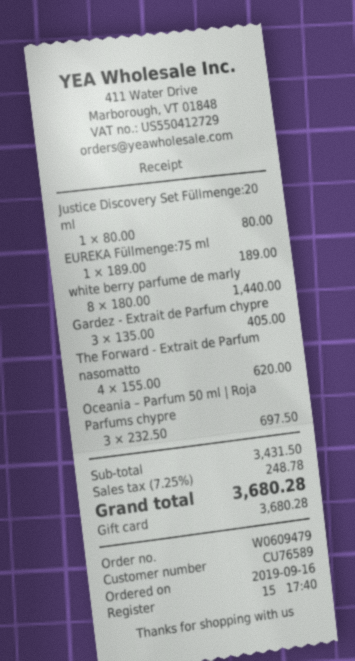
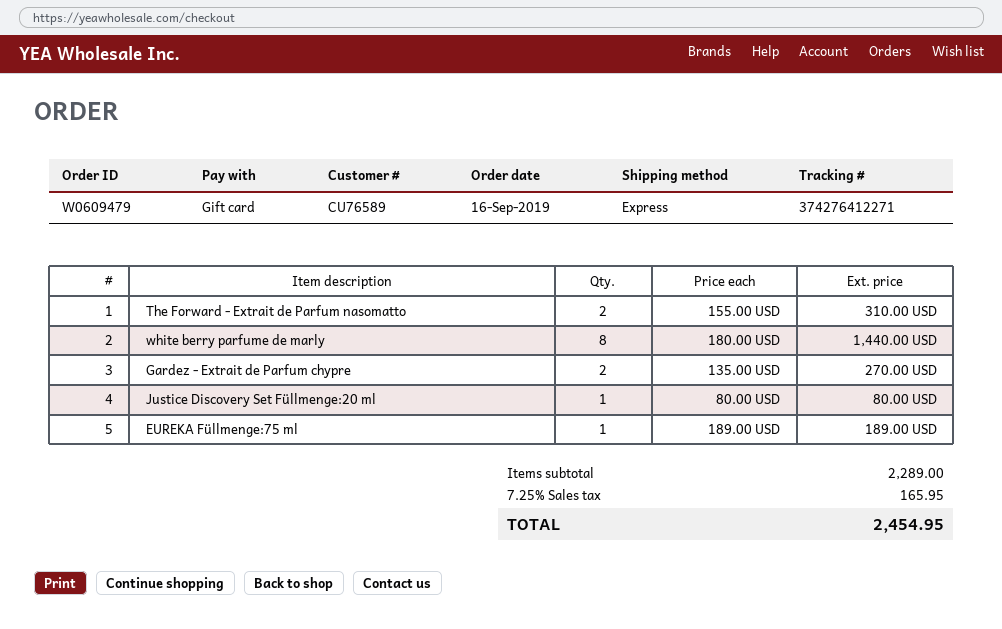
Gardez - Extrait de Parfum chypre: 3 x 135.00 = 405.00 -> 2 x 135.00 = 270.00
The Forward - Extrait de Parfum nasomatto: 4 x 155.00 = 620.00 -> 2 x 155.00 = 310.00
Oceania – Parfum 50 ml | Roja Parfums chypre: 3 x 232.50 = 697.50 -> none
subtotal: 3431.50 -> 2289.00
tax: 7.25% = 248.78 -> 7.25% = 165.95
total: 3680.28 -> 2454.95

